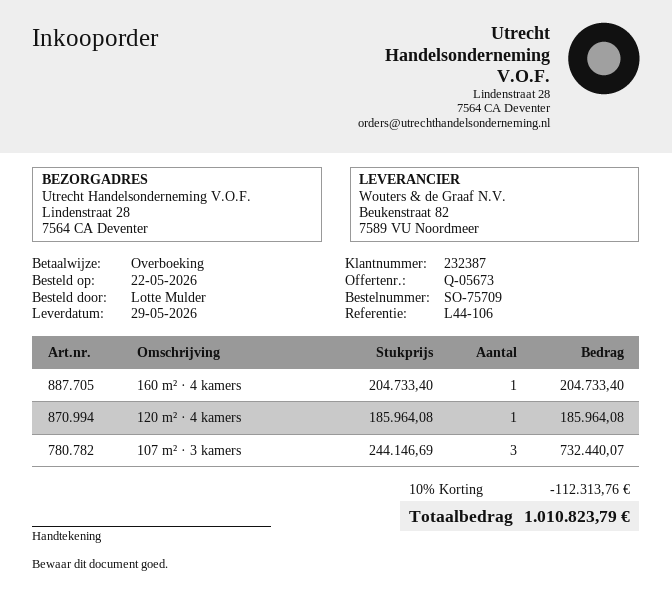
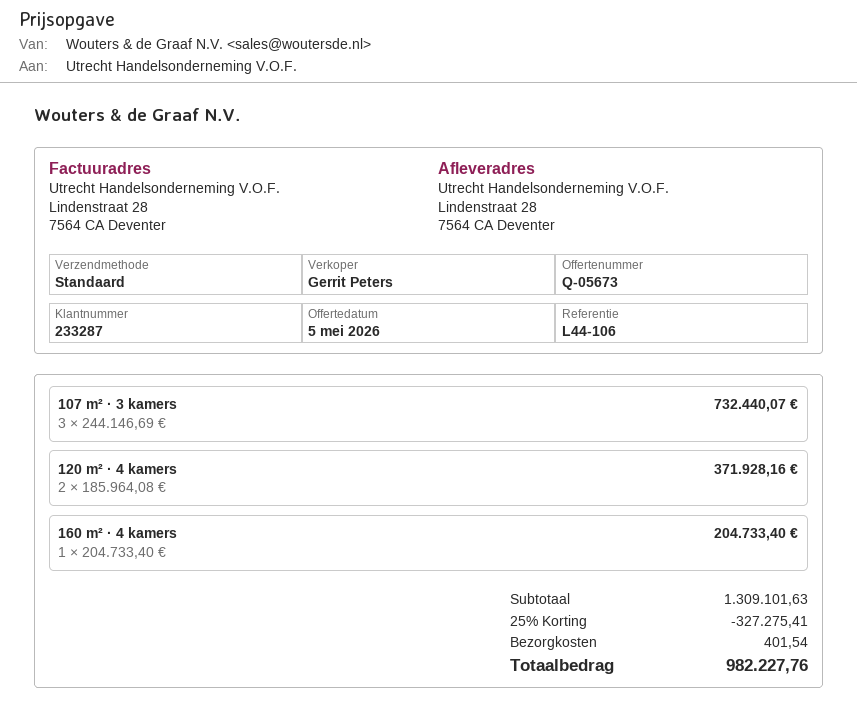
customer number: 232387 -> 233287
120 m² · 4 kamers: 1 x 185964.08 = 185964.08 -> 2 x 185964.08 = 371928.16
discount: 10% = 112313.76 -> 25% = 327275.41
shipping: none -> 401.54
total: 1010823.79 -> 982227.76

